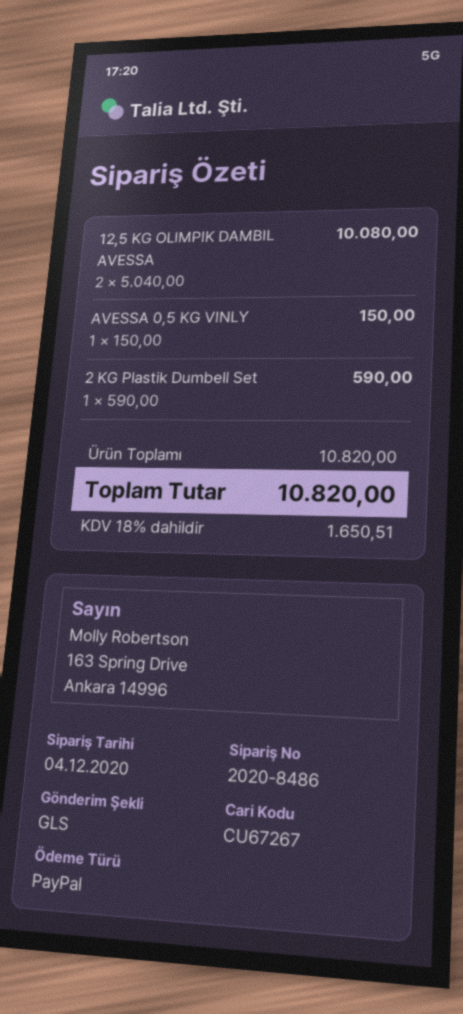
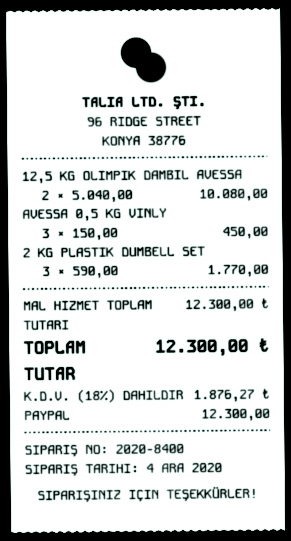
order number: 2020-8486 -> 2020-8400
AVESSA 0,5 KG VINLY: 1 x 150.00 = 150.00 -> 3 x 150.00 = 450.00
2 KG Plastik Dumbell Set: 1 x 590.00 = 590.00 -> 3 x 590.00 = 1770.00
subtotal: 10820.00 -> 12300.00
tax: 18% = 1650.51 -> 18% = 1876.27
total: 10820.00 -> 12300.00

